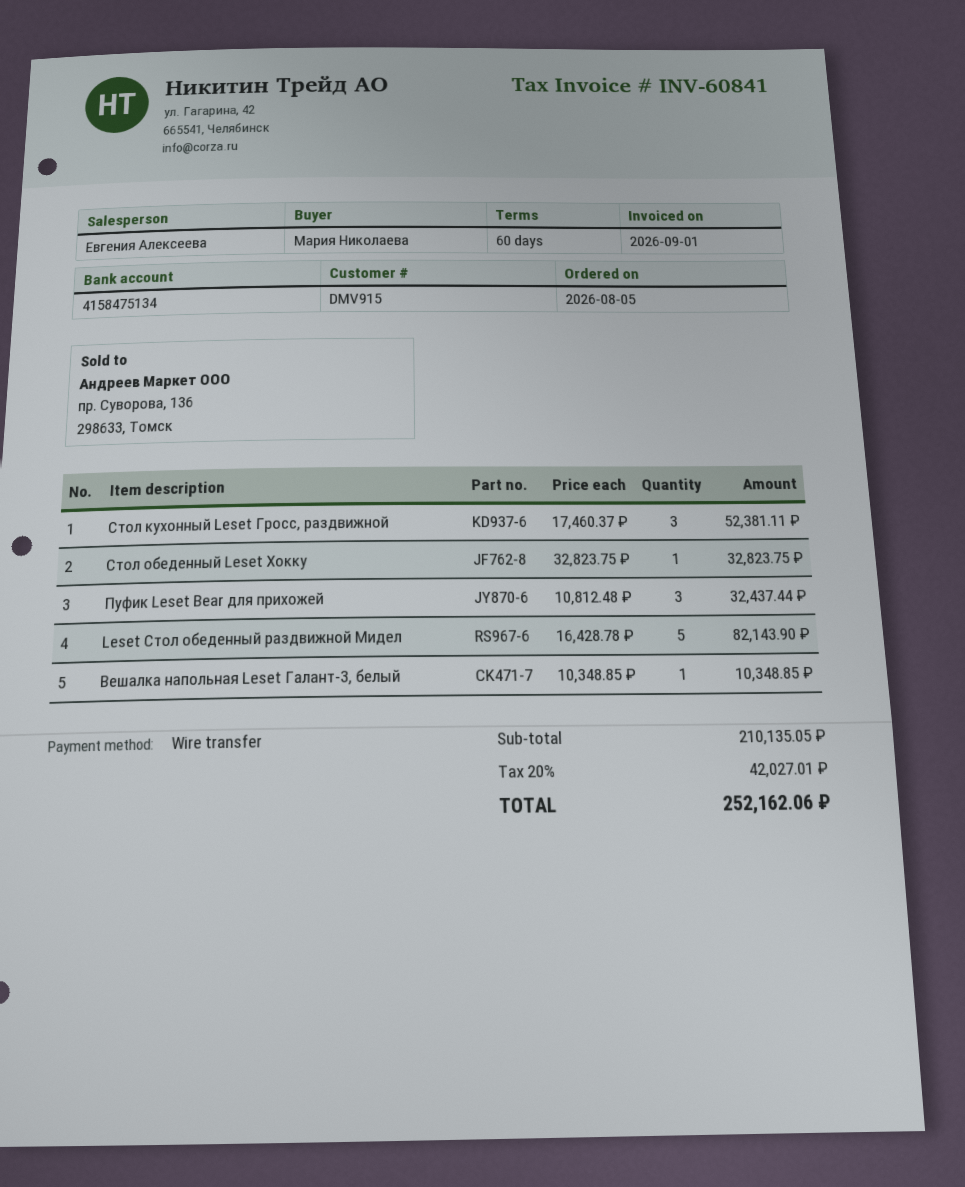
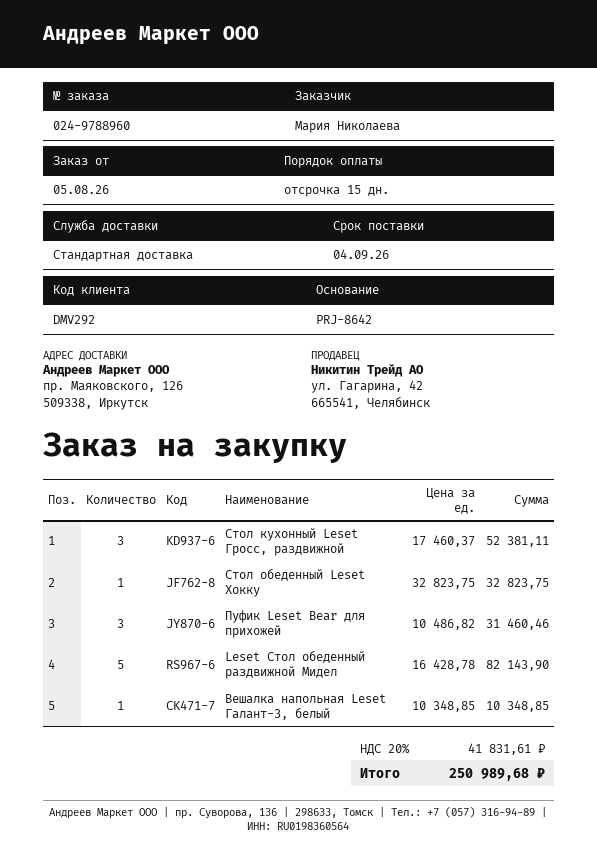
payment terms: 60 days -> 15 days
customer number: DMV915 -> DMV292
Пуфик Leset Bear для прихожей: 3 x 10812.48 = 32437.44 -> 3 x 10486.82 = 31460.46
tax: 20% = 42027.01 -> 20% = 41831.61
total: 252162.06 -> 250989.68

